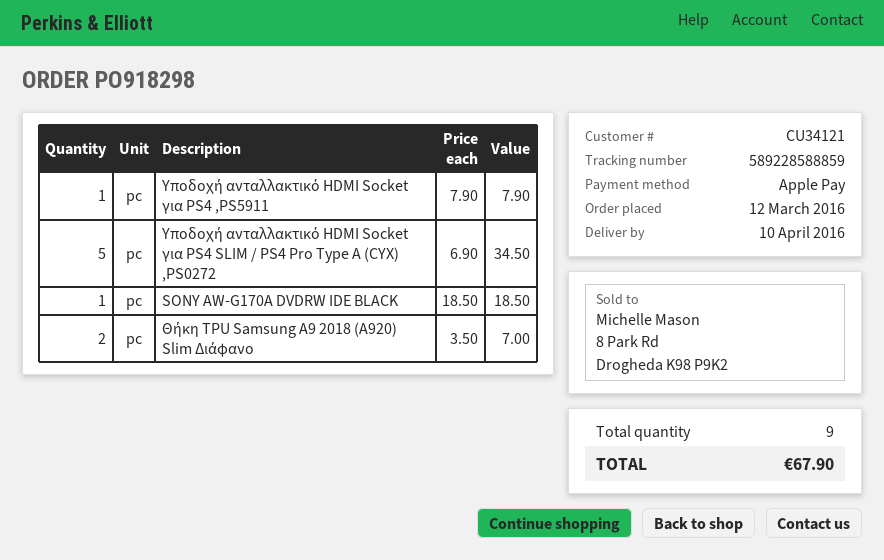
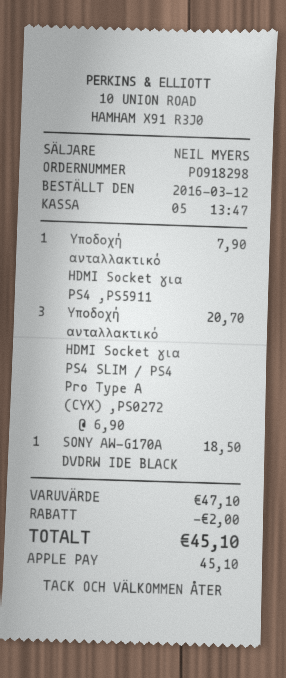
Υποδοχή ανταλλακτικό HDMI Socket για PS4 SLIM / PS4 Pro Type A (CYX) ,PS0272: 5 x 6.90 = 34.50 -> 3 x 6.90 = 20.70
Θήκη TPU Samsung A9 2018 (A920) Slim Διάφανο: 2 x 3.50 = 7.00 -> none
discount: none -> 2.00
total: 67.90 -> 45.10

